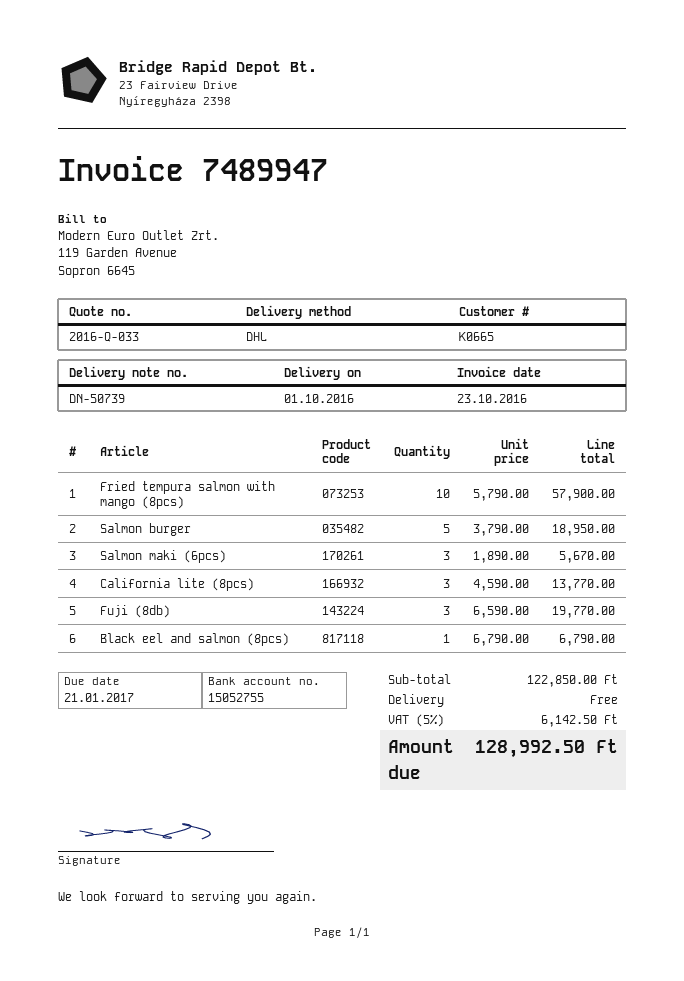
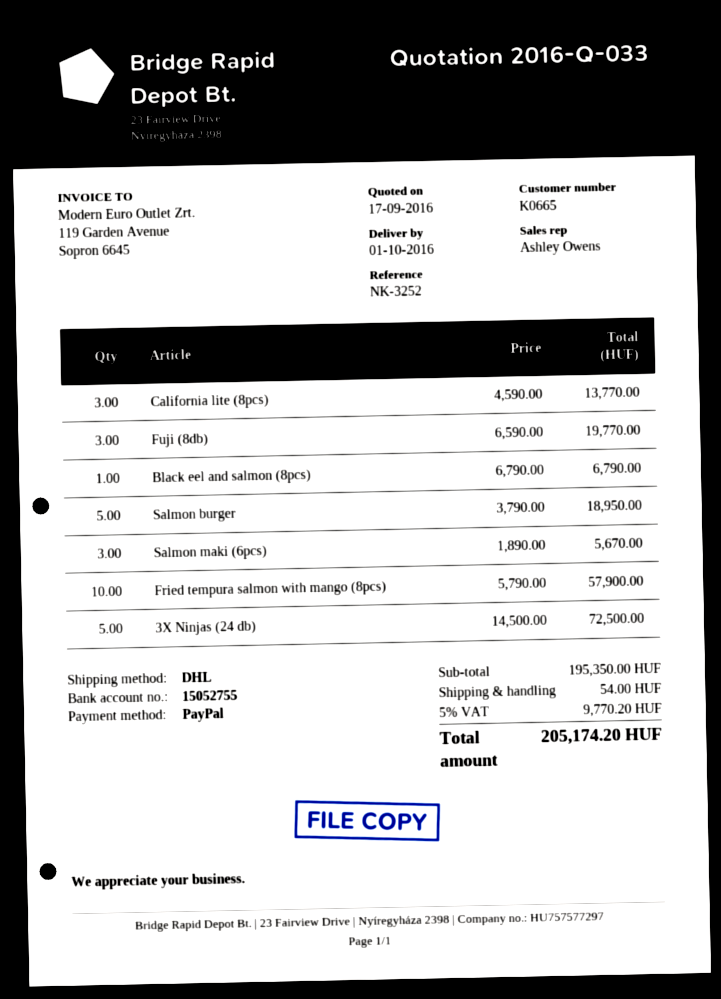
3X Ninjas (24 db): none -> 5 x 14500.00 = 72500.00
subtotal: 122850.00 -> 195350.00
shipping: 0.00 -> 54.00
tax: 5% = 6142.50 -> 5% = 9770.20
total: 128992.50 -> 205174.20

